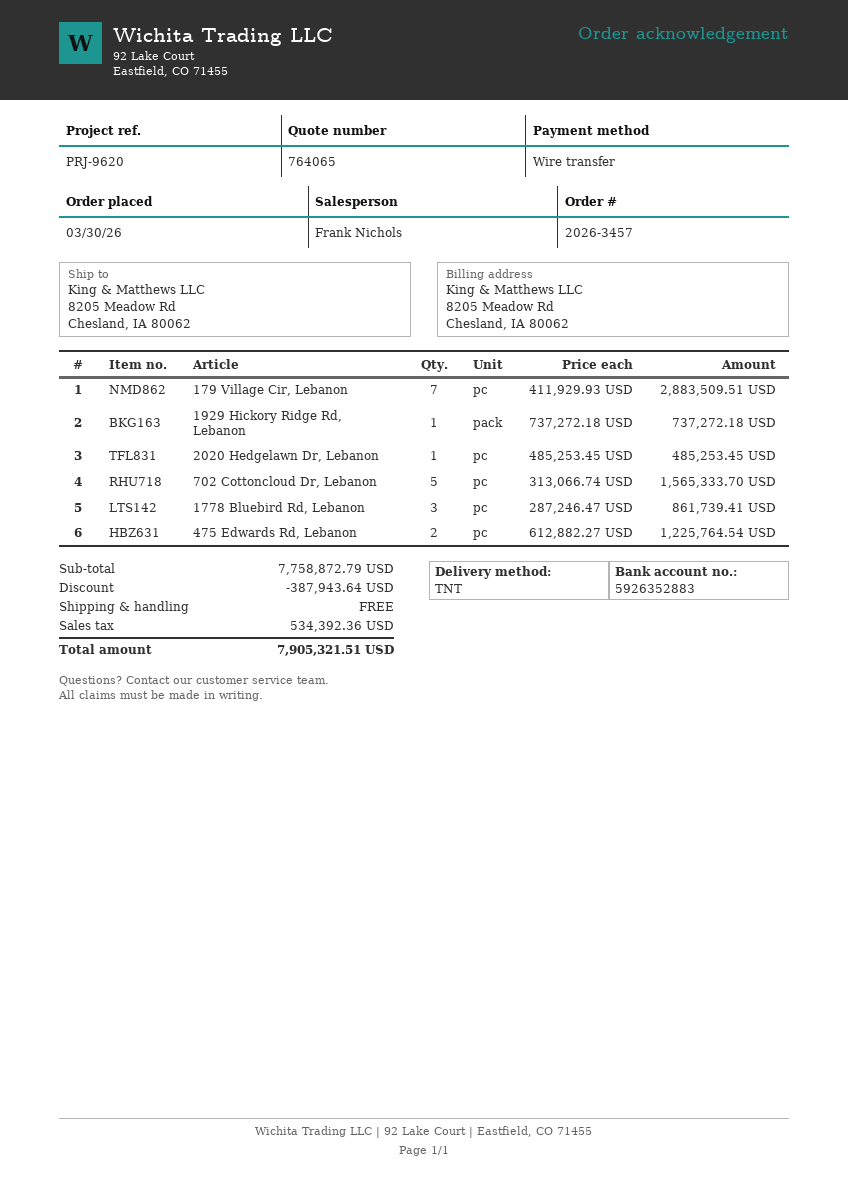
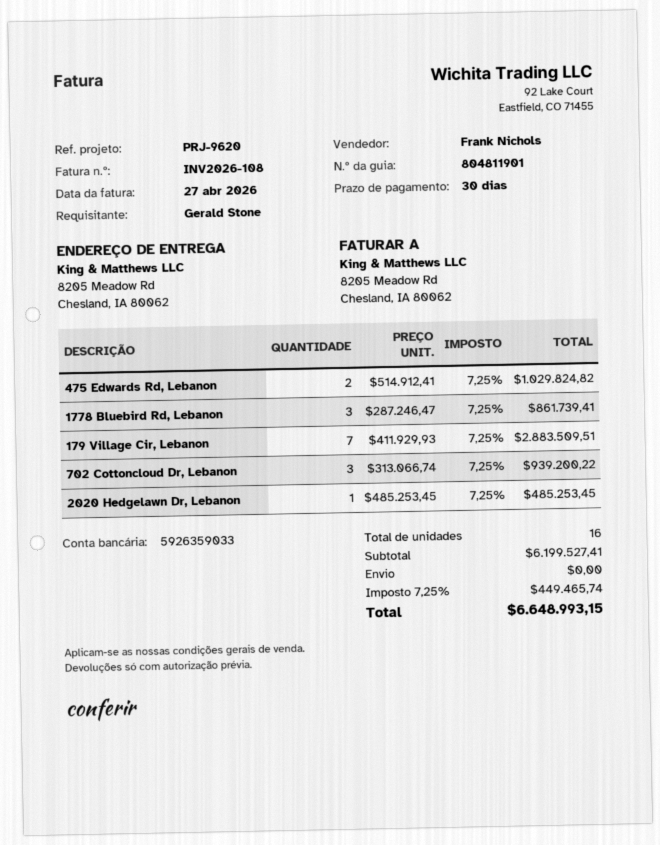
bank account: 5926352883 -> 5926359033
1929 Hickory Ridge Rd, Lebanon: 1 x 737272.18 = 737272.18 -> none
702 Cottoncloud Dr, Lebanon: 5 x 313066.74 = 1565333.70 -> 3 x 313066.74 = 939200.22
475 Edwards Rd, Lebanon: 2 x 612882.27 = 1225764.54 -> 2 x 514912.41 = 1029824.82
subtotal: 7758872.79 -> 6199527.41
discount: 387943.64 -> none
tax: 534392.36 -> 449465.74
total: 7905321.51 -> 6648993.15

